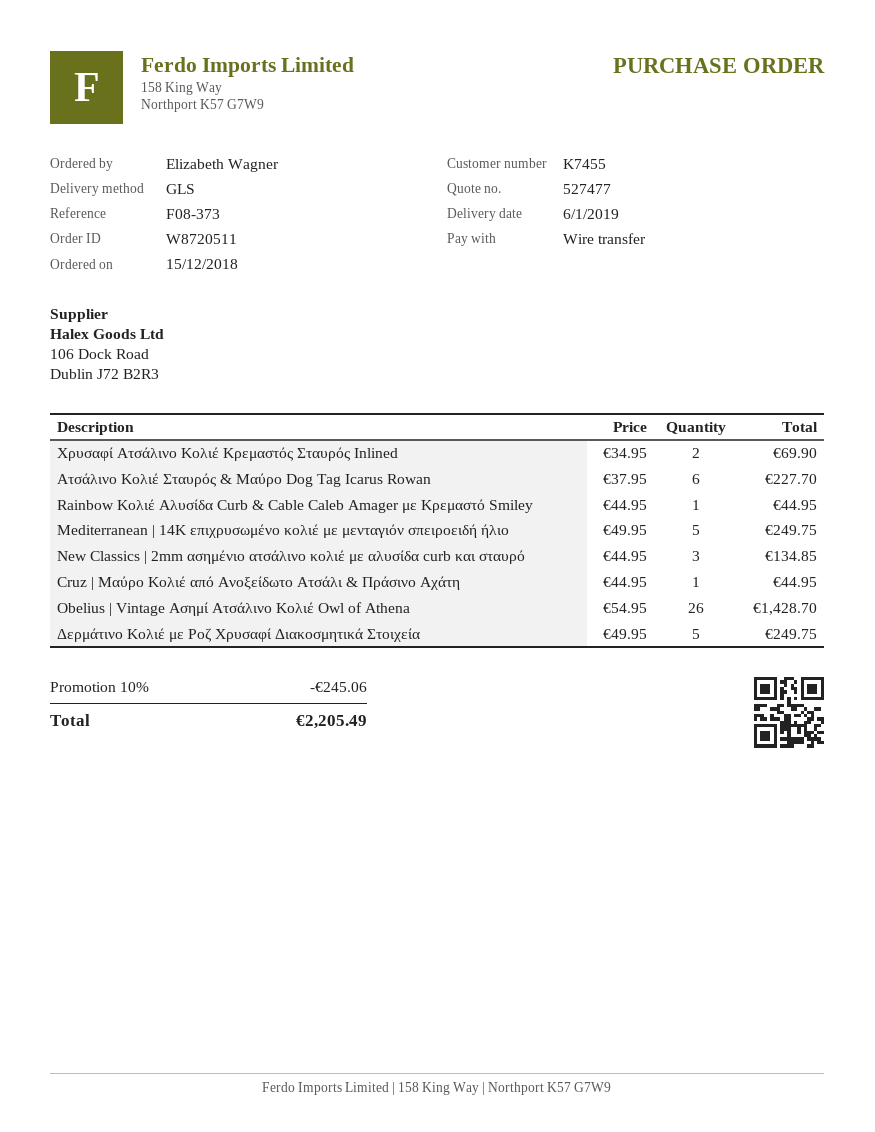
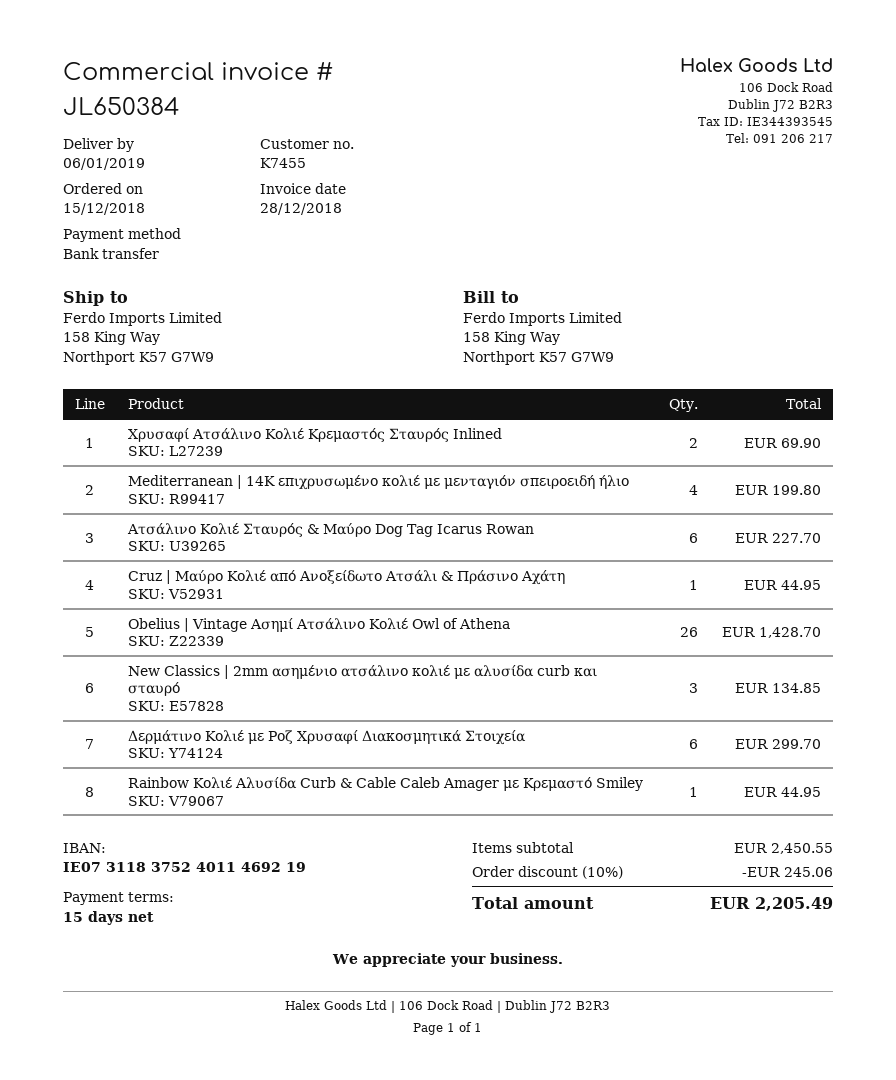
Mediterranean | 14K επιχρυσωμένο κολιέ με μενταγιόν σπειροειδή ήλιο: 5 for 249.75 -> 4 for 199.80
Δερμάτινο Κολιέ με Ροζ Χρυσαφί Διακοσμητικά Στοιχεία: 5 for 249.75 -> 6 for 299.70

